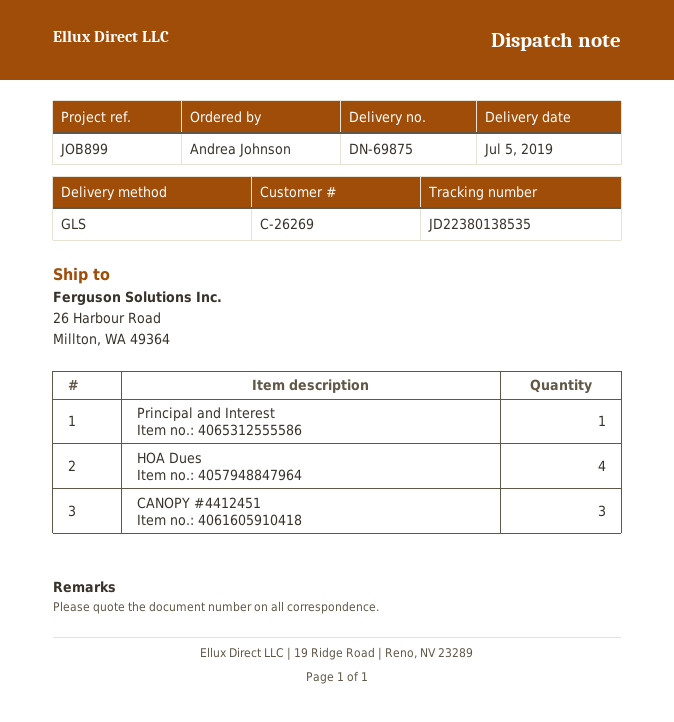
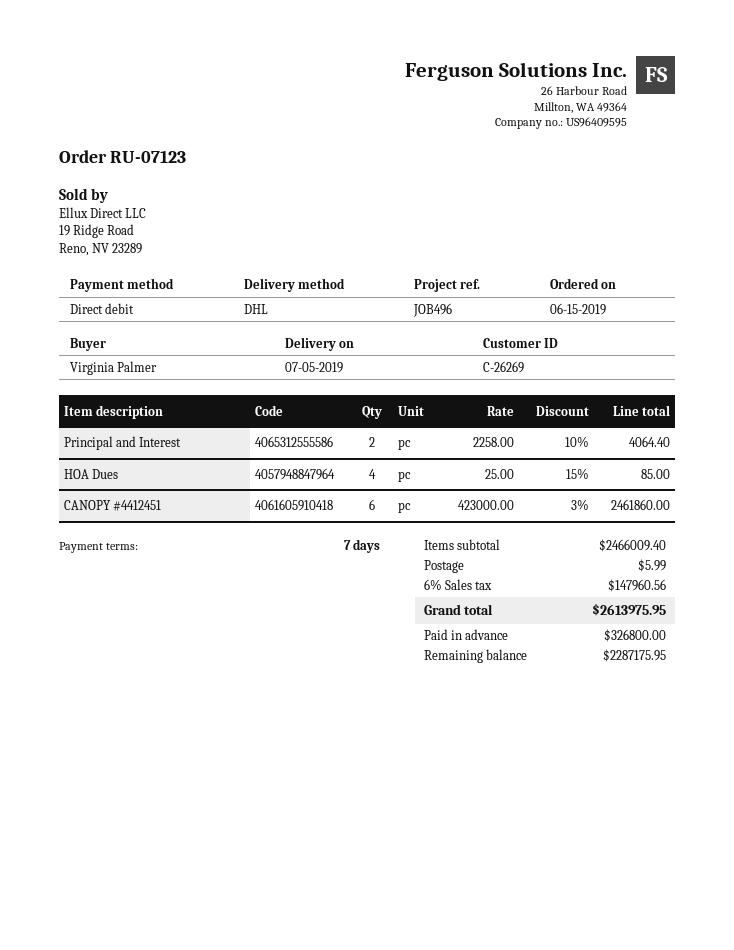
reference: JOB899 -> JOB496
ordered by: Andrea Johnson -> Virginia Palmer
shipping method: GLS -> DHL
Principal and Interest: 1 -> 2
CANOPY #4412451: 3 -> 6

